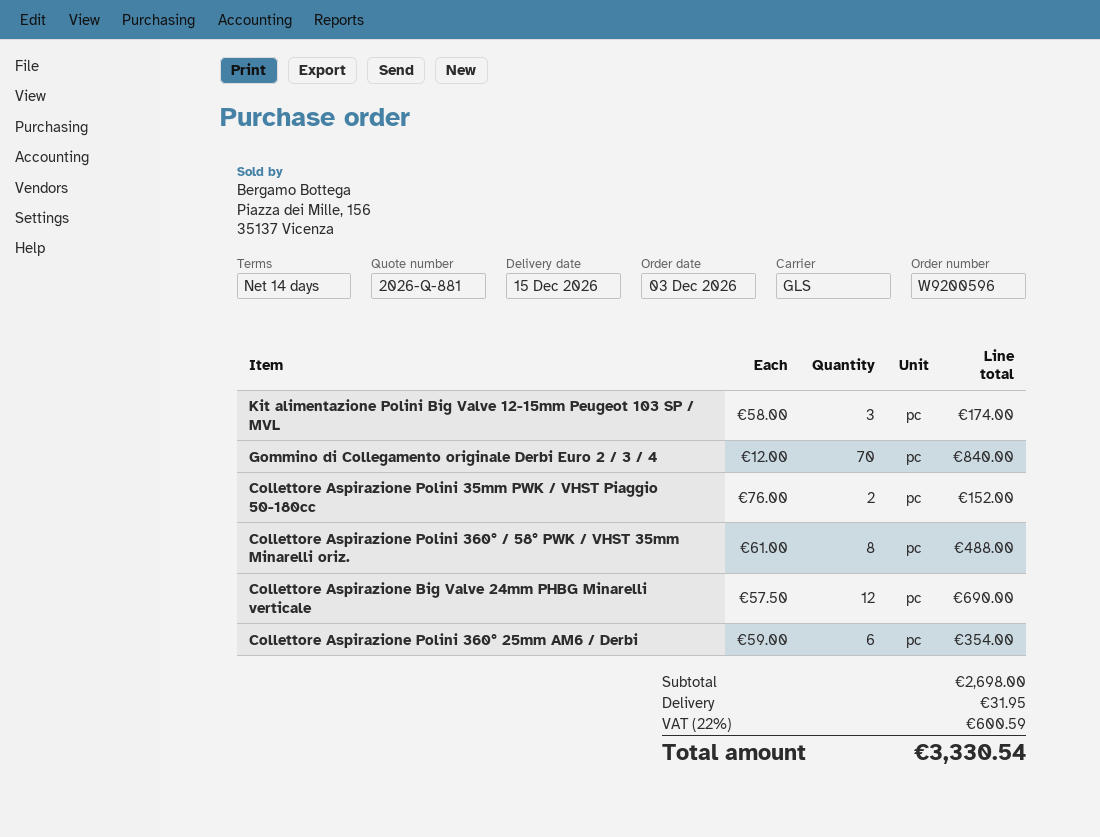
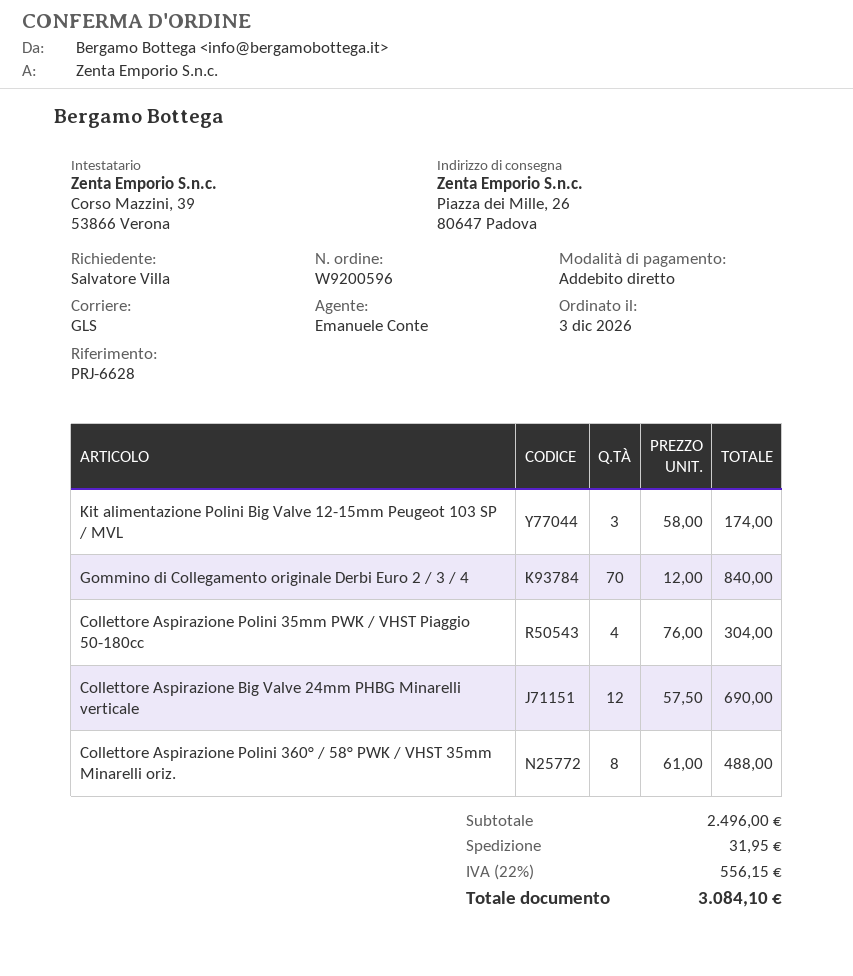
Collettore Aspirazione Polini 35mm PWK / VHST Piaggio 50-180cc: 2 x 76.00 = 152.00 -> 4 x 76.00 = 304.00
Collettore Aspirazione Polini 360° 25mm AM6 / Derbi: 6 x 59.00 = 354.00 -> none
subtotal: 2698.00 -> 2496.00
tax: 22% = 600.59 -> 22% = 556.15
total: 3330.54 -> 3084.10

